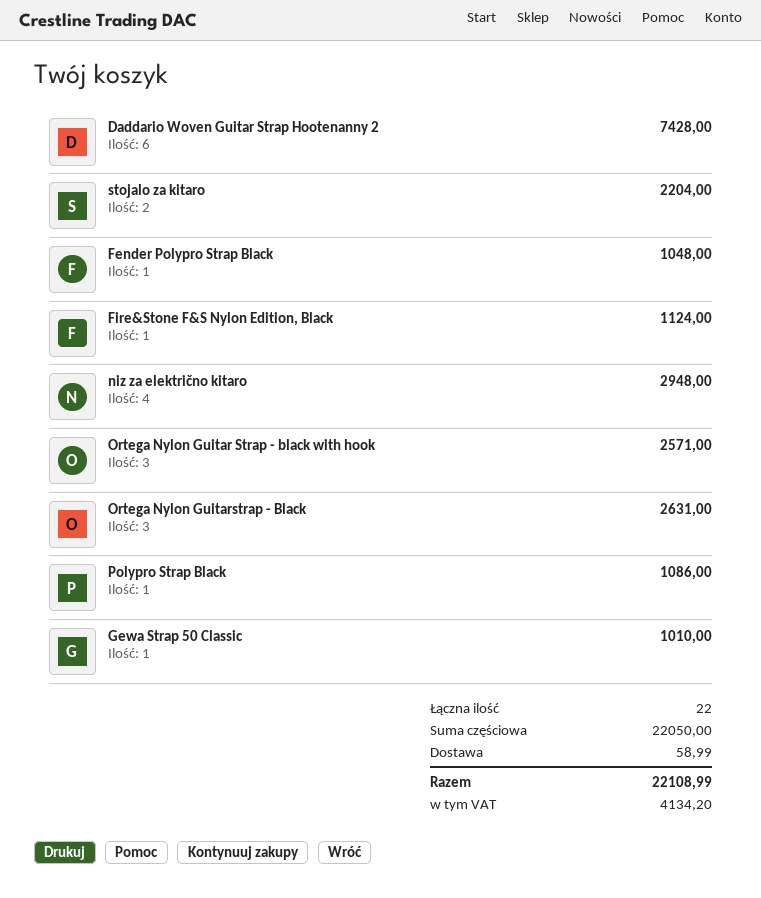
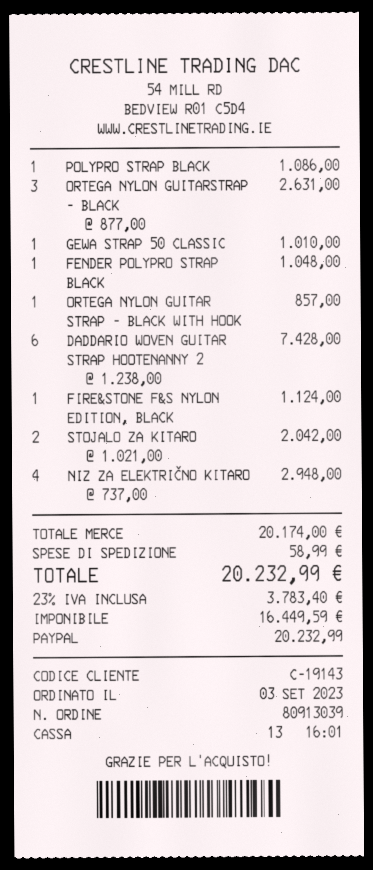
stojalo za kitaro: 2 for 2204.00 -> 2 for 2042.00
Ortega Nylon Guitar Strap - black with hook: 3 for 2571.00 -> 1 for 857.00
subtotal: 22050.00 -> 20174.00
tax: 4134.20 -> 3783.40
total: 22108.99 -> 20232.99

